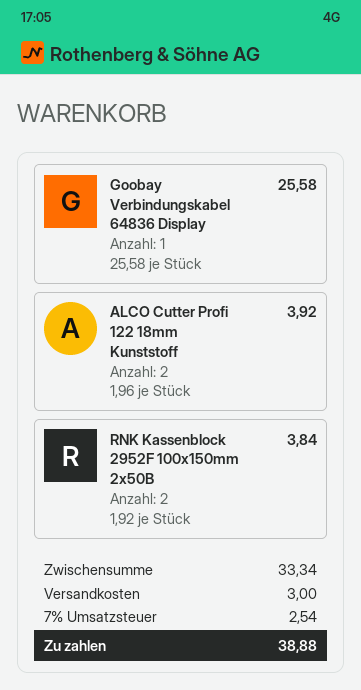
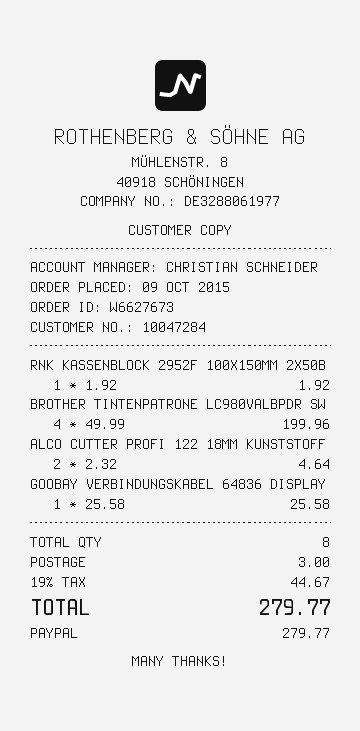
ALCO Cutter Profi 122 18mm Kunststoff: 2 x 1.96 = 3.92 -> 2 x 2.32 = 4.64
RNK Kassenblock 2952F 100x150mm 2x50B: 2 x 1.92 = 3.84 -> 1 x 1.92 = 1.92
BROTHER TINTENPATRONE LC980VALBPDR SW: none -> 4 x 49.99 = 199.96
tax: 7% = 2.54 -> 19% = 44.67
total: 38.88 -> 279.77

